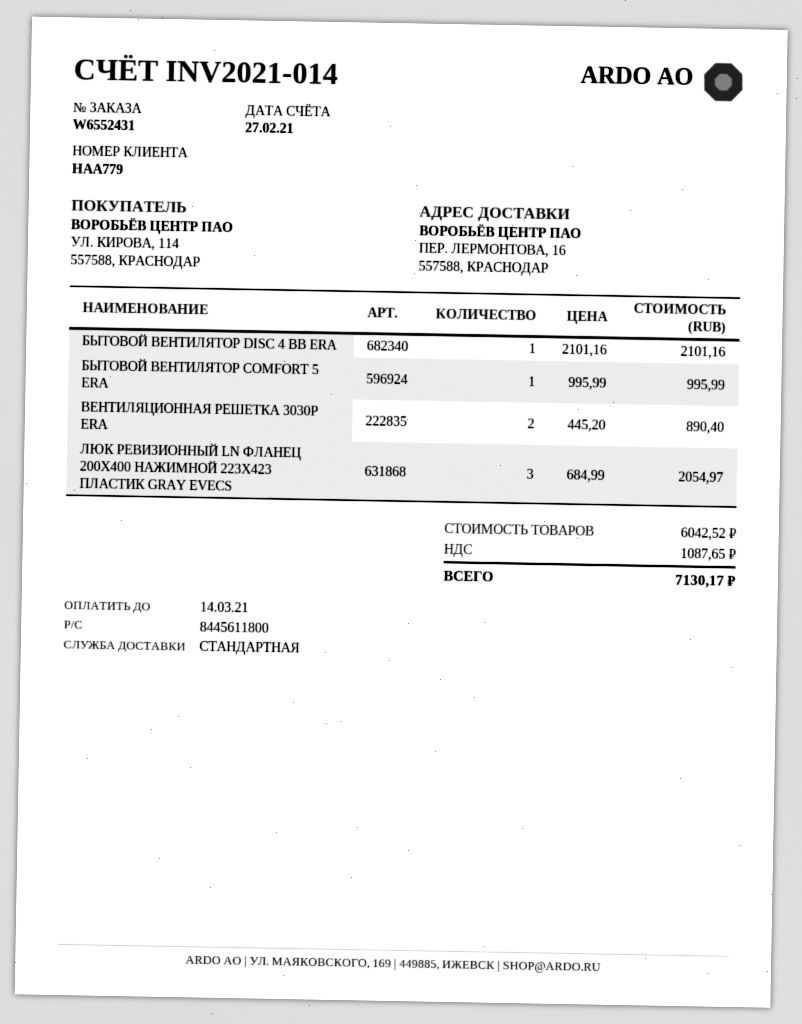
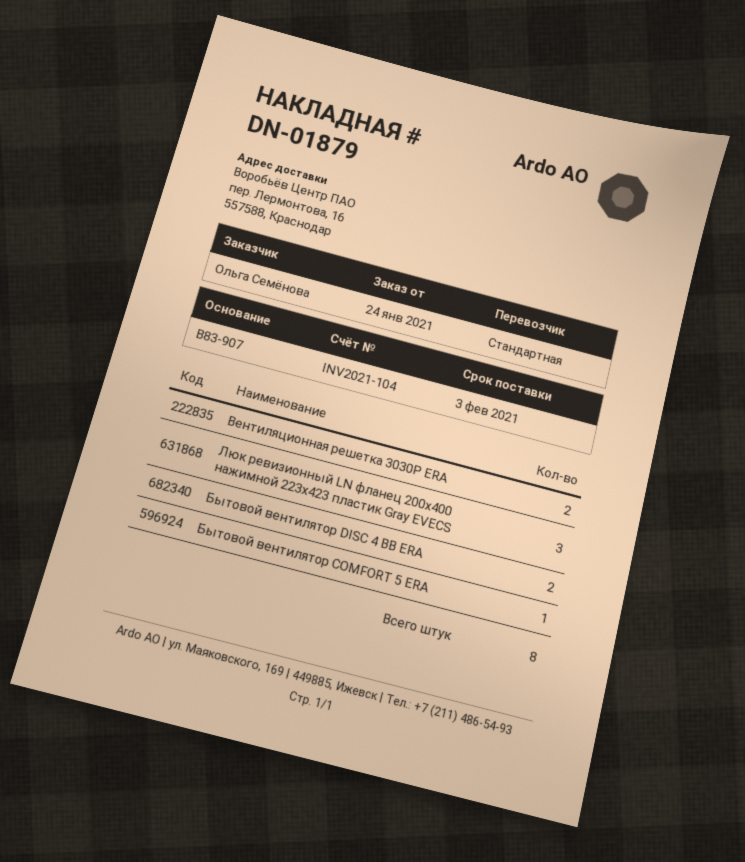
invoice number: INV2021-014 -> INV2021-104
БЫТОВОЙ ВЕНТИЛЯТОР DISC 4 BB ERA: 1 -> 2

